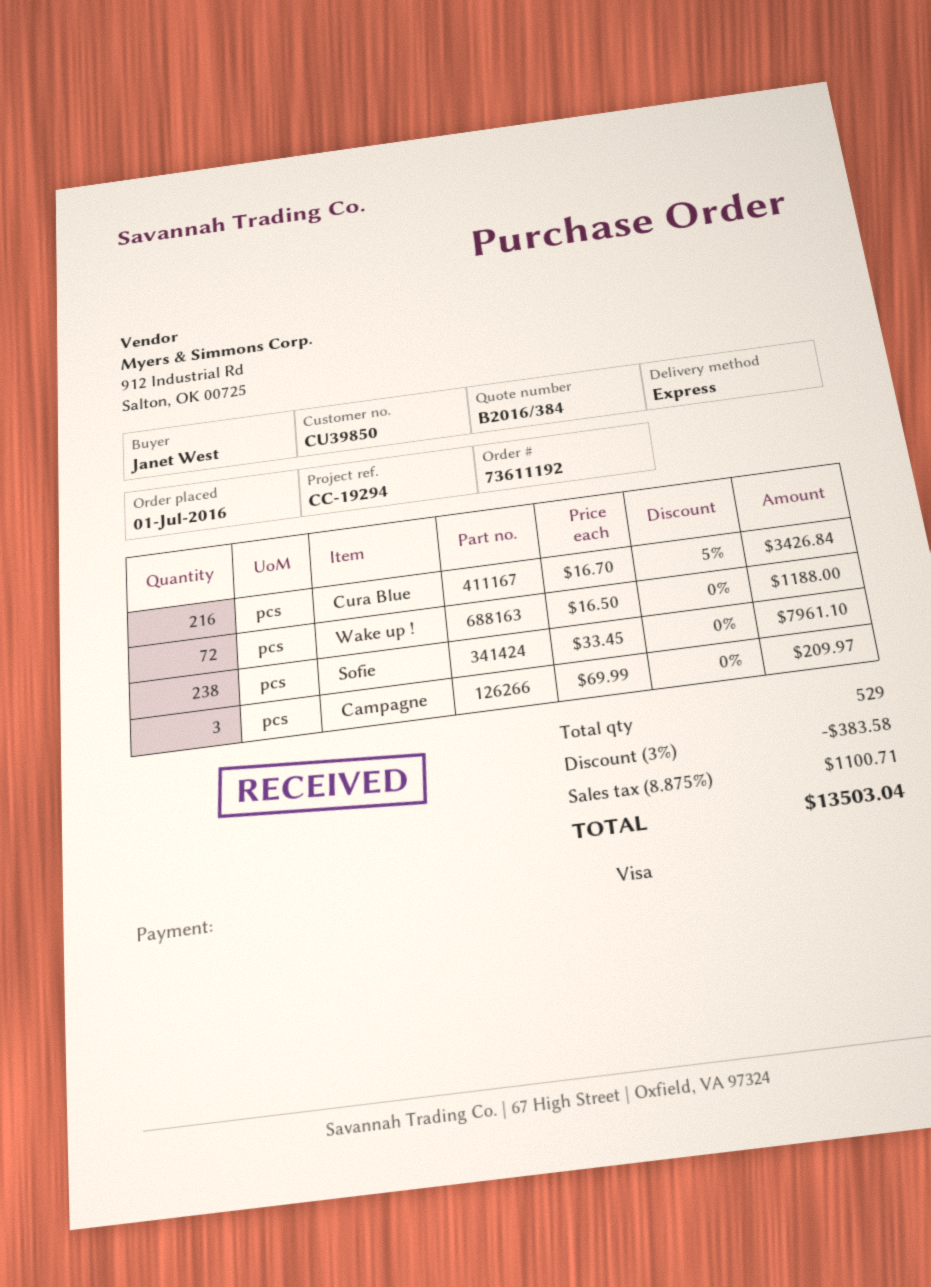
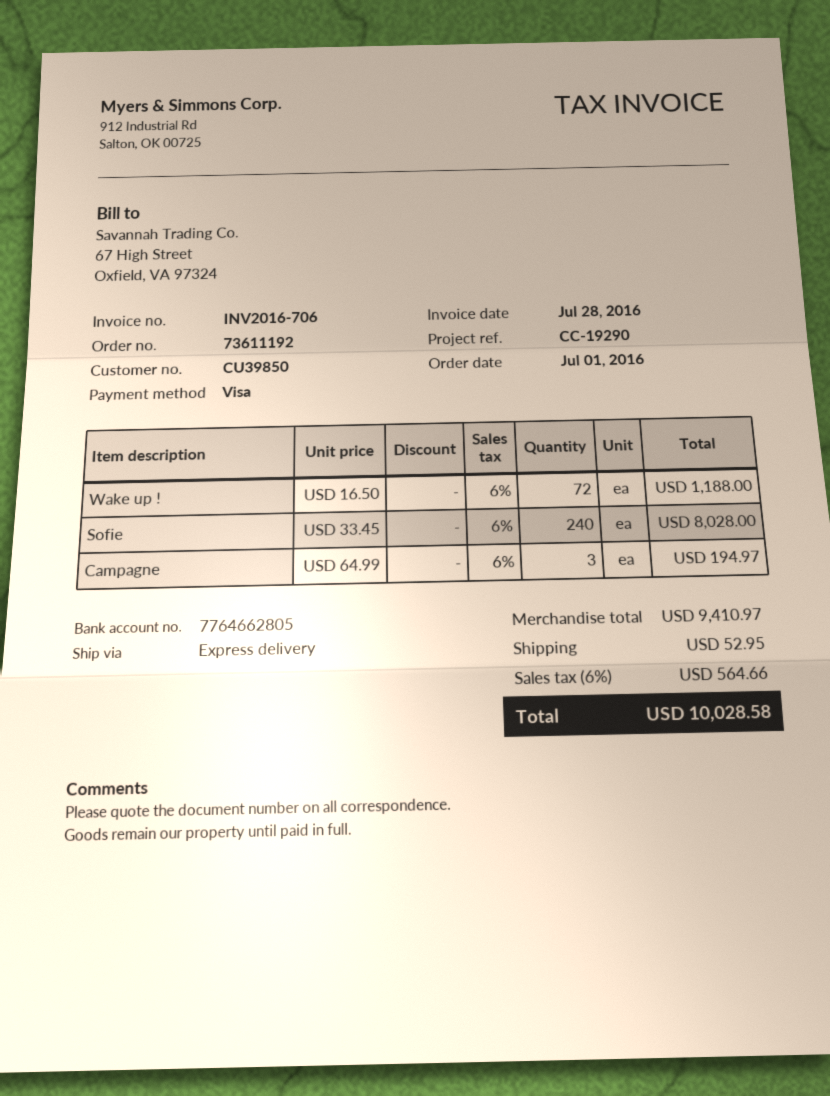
reference: CC-19294 -> CC-19290
Cura Blue: 216 x 16.70 - 5% = 3426.84 -> none
Sofie: 238 x 33.45 = 7961.10 -> 240 x 33.45 = 8028.00
Campagne: 3 x 69.99 = 209.97 -> 3 x 64.99 = 194.97
discount: 3% = 383.58 -> none
shipping: none -> 52.95
tax: 8.875% = 1100.71 -> 6% = 564.66
total: 13503.04 -> 10028.58

